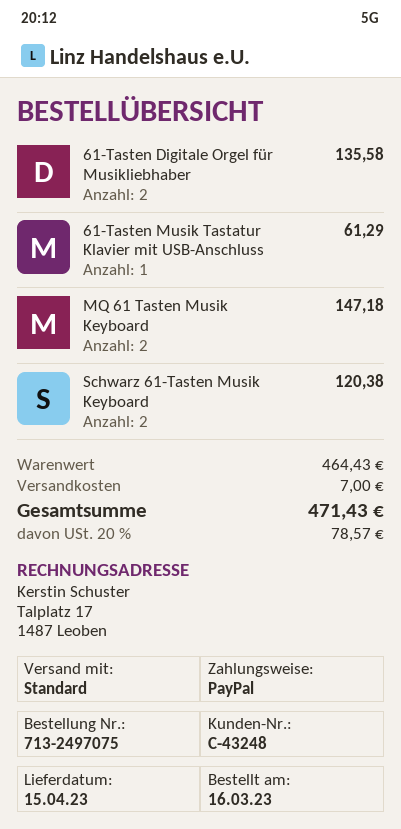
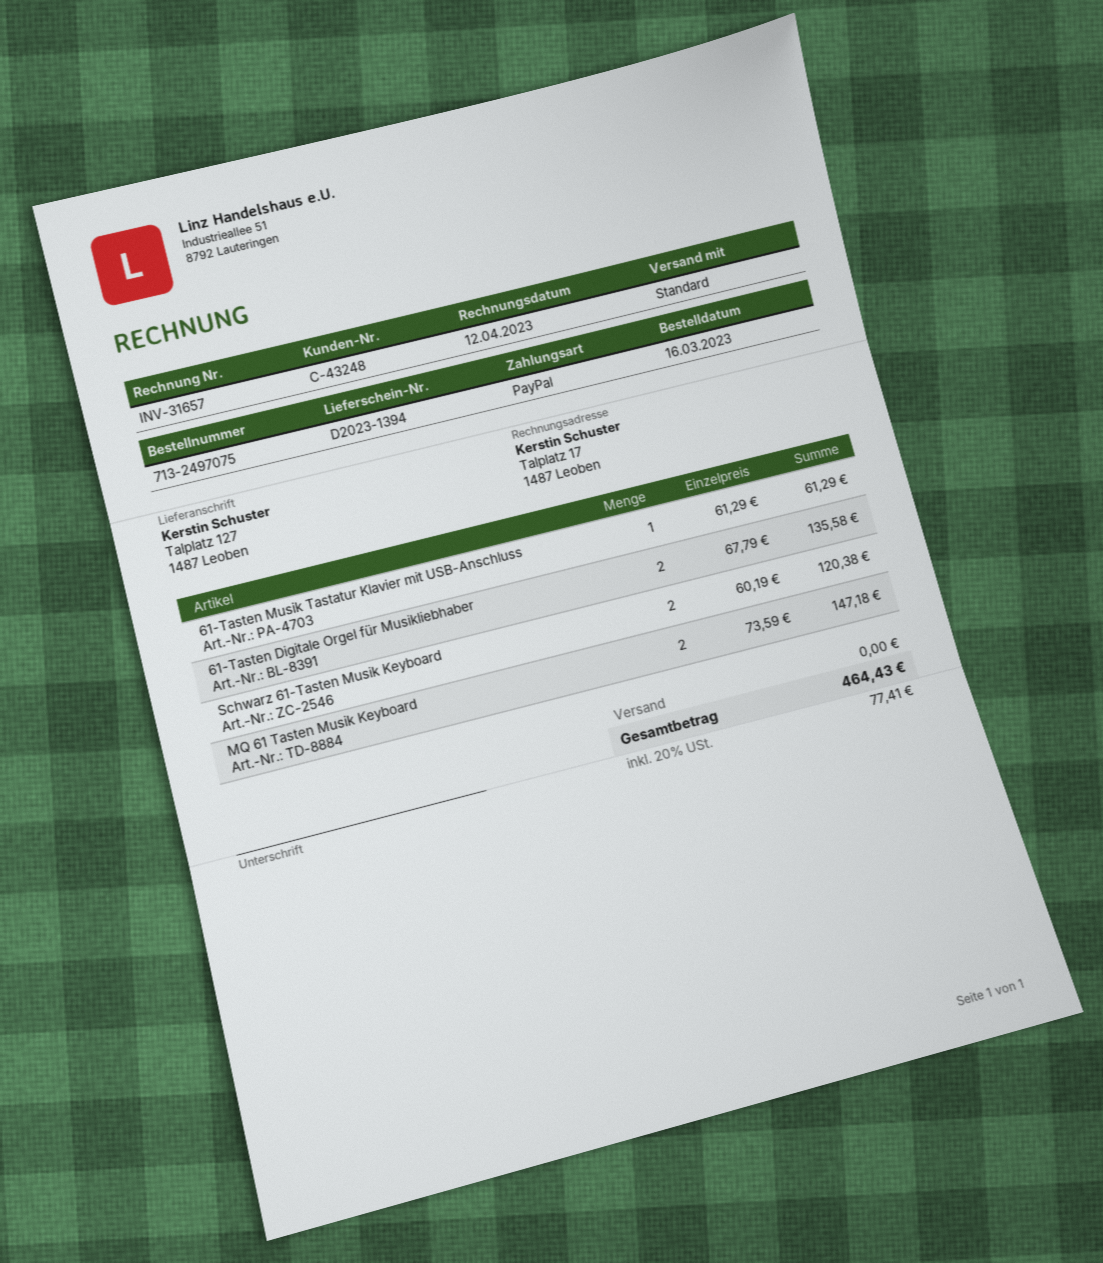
shipping: 7.00 -> 0.00
tax: 20% = 78.57 -> 20% = 77.41
total: 471.43 -> 464.43

